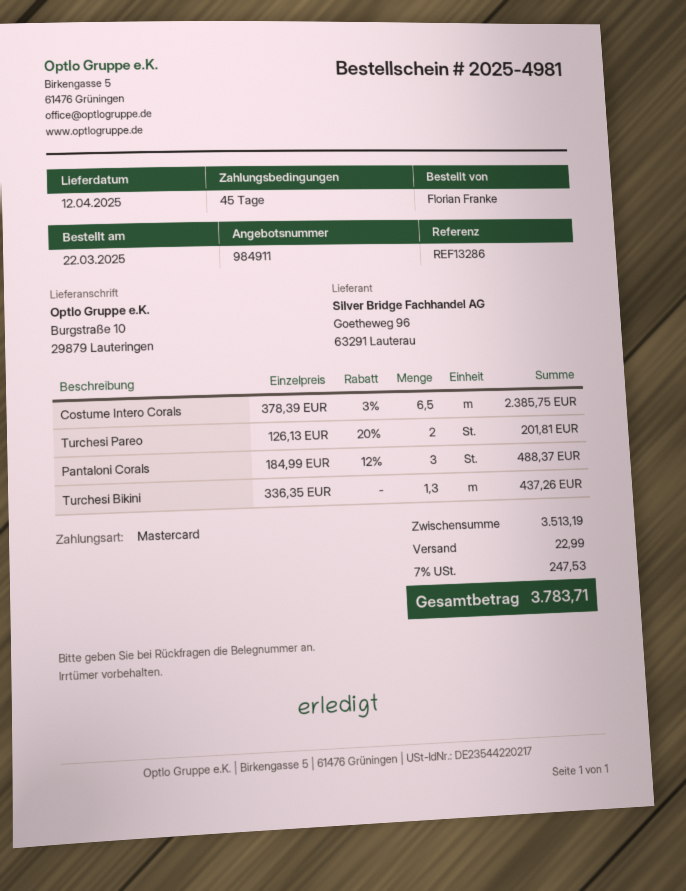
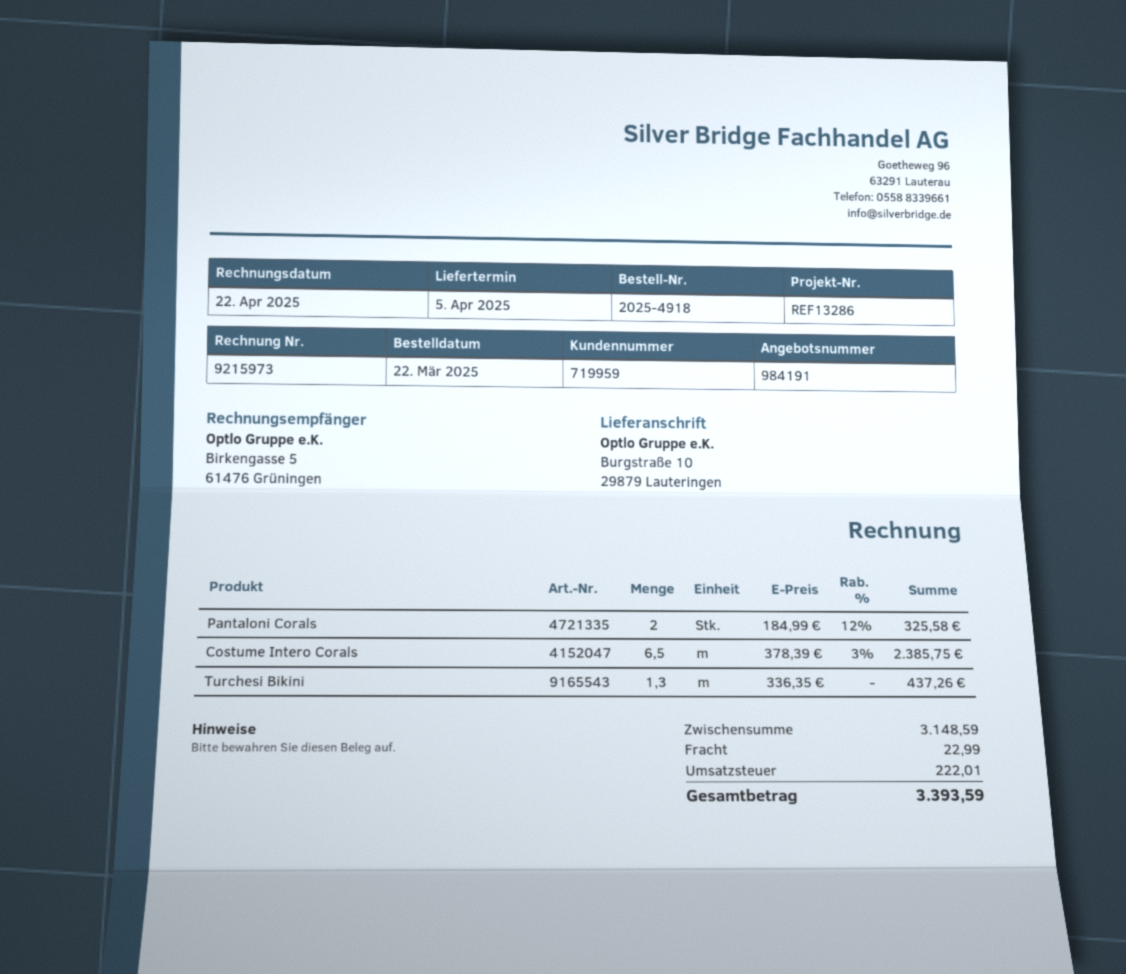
quote number: 984911 -> 984191
order number: 2025-4981 -> 2025-4918
delivery date: 2025-04-12 -> 2025-04-05
Turchesi Pareo: 2 x 126.13 - 20% = 201.81 -> none
Pantaloni Corals: 3 x 184.99 - 12% = 488.37 -> 2 x 184.99 - 12% = 325.58
subtotal: 3513.19 -> 3148.59
tax: 247.53 -> 222.01
total: 3783.71 -> 3393.59

